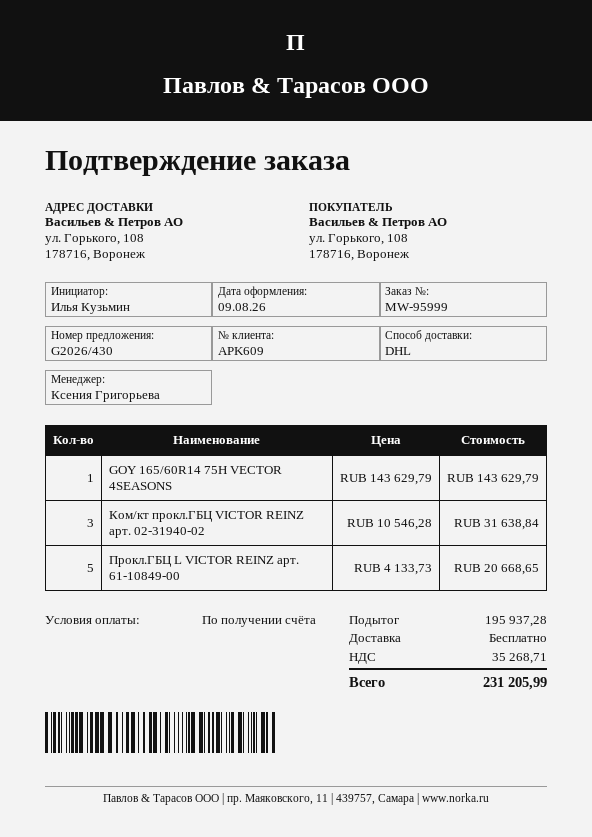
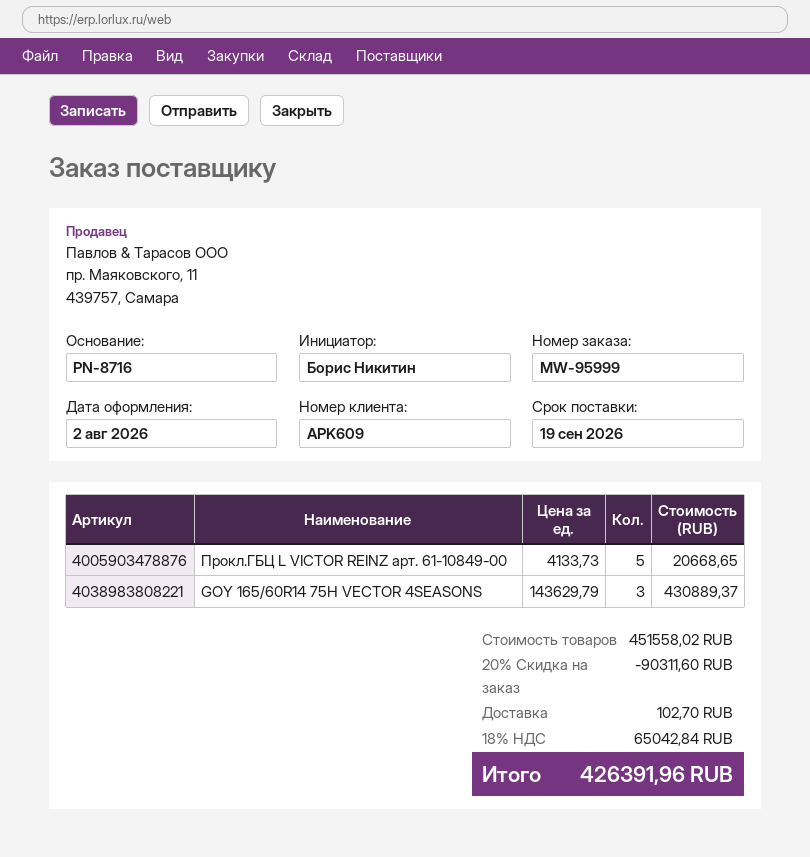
order date: 2026-08-09 -> 2026-08-02
ordered by: Илья Кузьмин -> Борис Никитин
GOY 165/60R14 75H VECTOR 4SEASONS: 1 x 143629.79 = 143629.79 -> 3 x 143629.79 = 430889.37
Ком/кт прокл.ГБЦ VICTOR REINZ арт. 02-31940-02: 3 x 10546.28 = 31638.84 -> none
subtotal: 195937.28 -> 451558.02
discount: none -> 20% = 90311.60
shipping: 0.00 -> 102.70
tax: 35268.71 -> 65042.84
total: 231205.99 -> 426391.96

